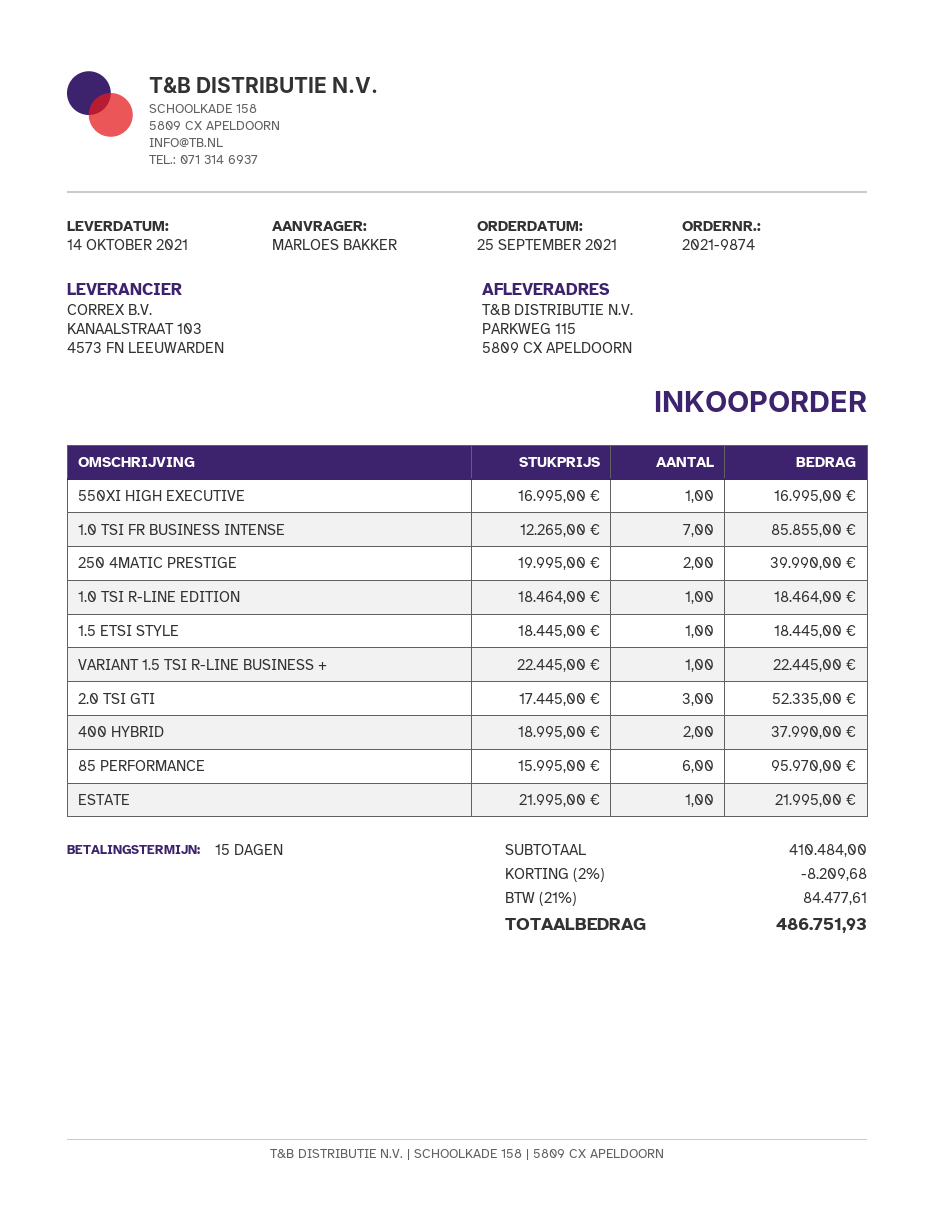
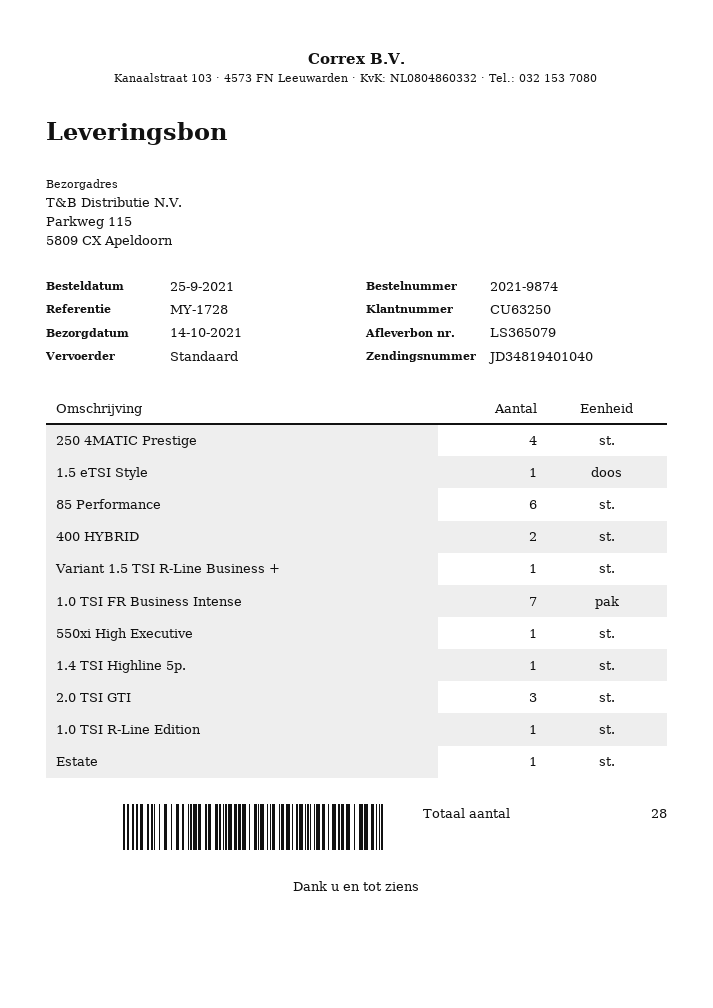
250 4MATIC PRESTIGE: 2 -> 4
1.4 TSI Highline 5p.: none -> 1

